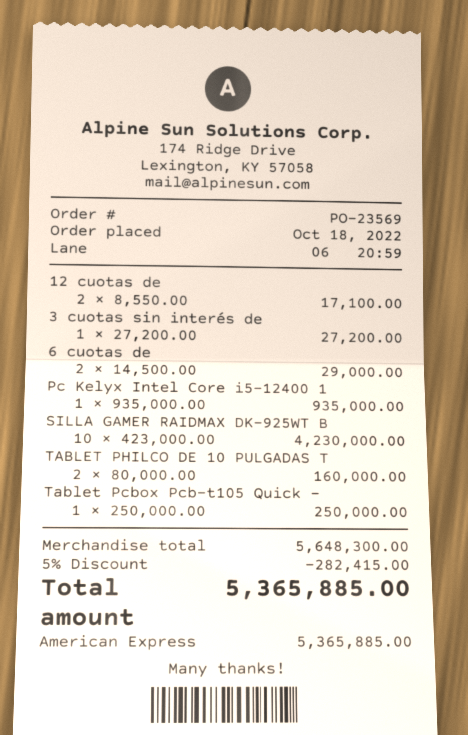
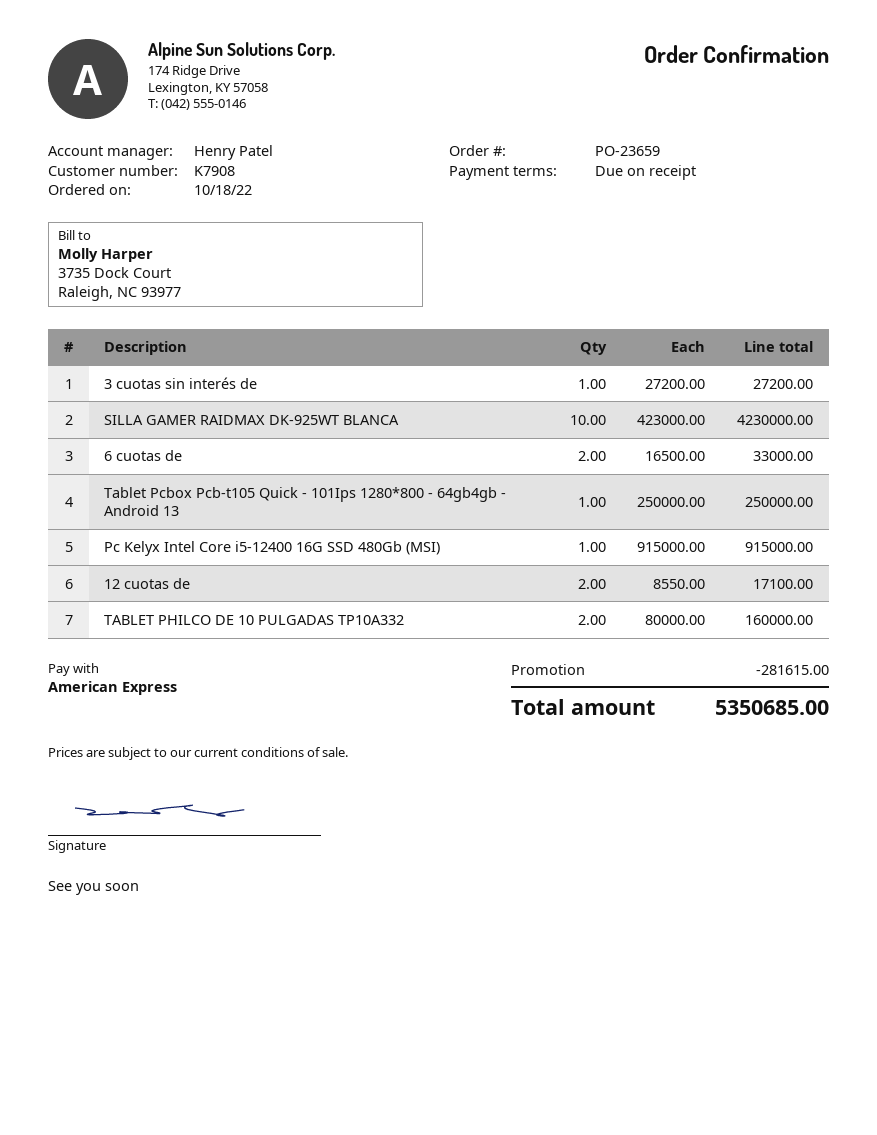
order number: PO-23569 -> PO-23659
6 cuotas de: 2 x 14500.00 = 29000.00 -> 2 x 16500.00 = 33000.00
Pc Kelyx Intel Core i5-12400 1: 1 x 935000.00 = 935000.00 -> 1 x 915000.00 = 915000.00
discount: 282415.00 -> 281615.00
total: 5365885.00 -> 5350685.00

